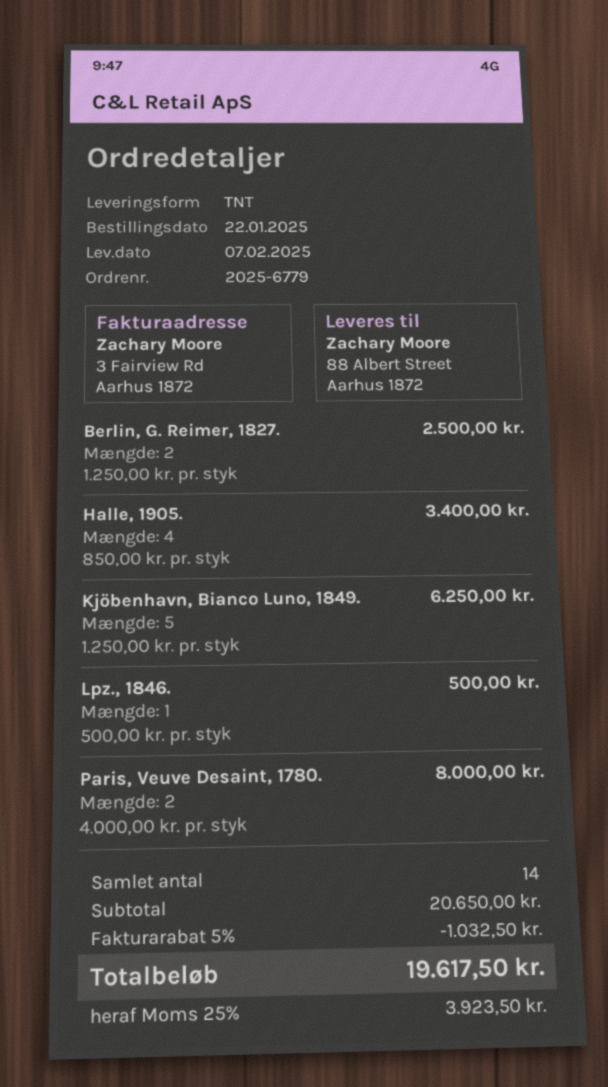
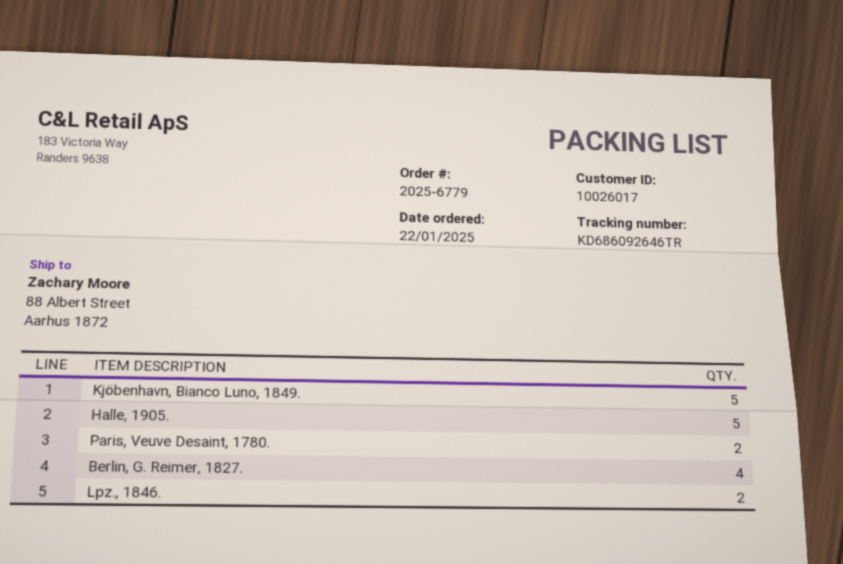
Berlin, G. Reimer, 1827.: 2 -> 4
Halle, 1905.: 4 -> 5
Lpz., 1846.: 1 -> 2

